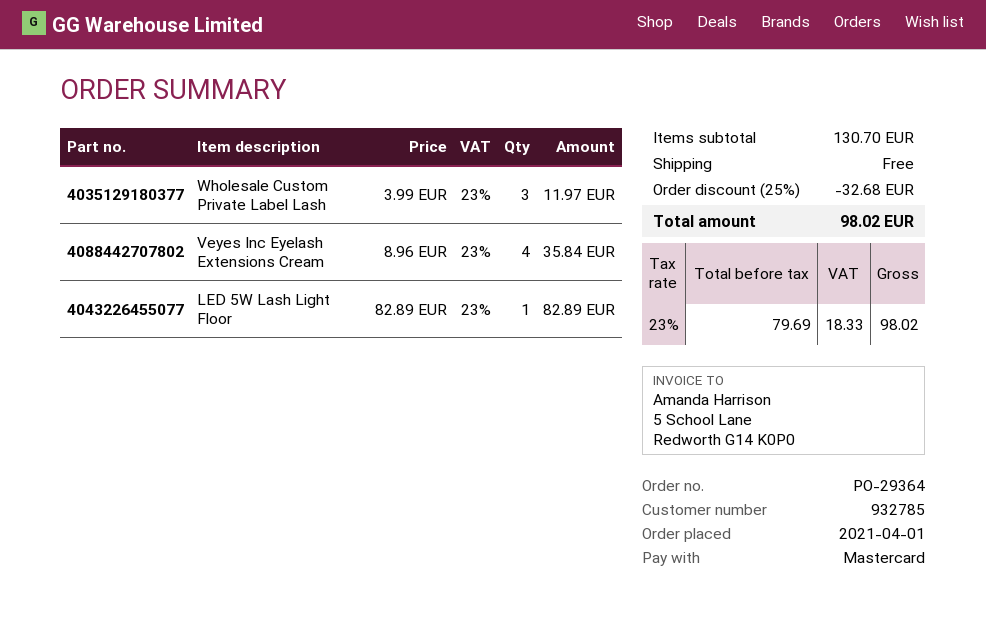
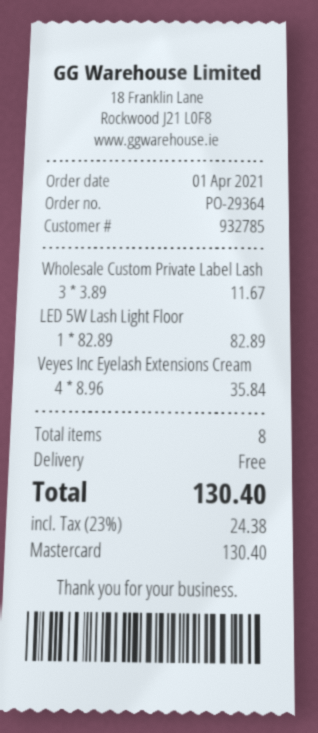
Wholesale Custom Private Label Lash: 3 x 3.99 = 11.97 -> 3 x 3.89 = 11.67
discount: 25% = 32.68 -> none
tax: 23% = 18.33 -> 23% = 24.38
total: 98.02 -> 130.40

